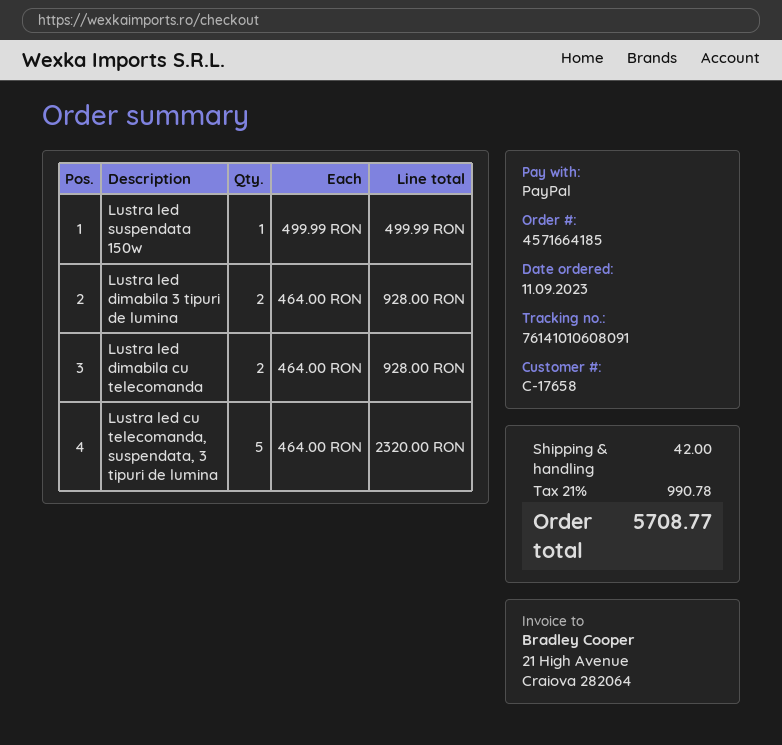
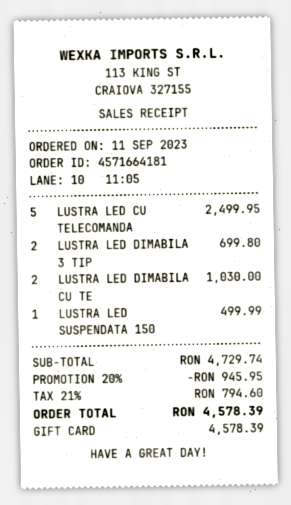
order number: 4571664185 -> 4571664181
payment method: PayPal -> gift card
Lustra led dimabila 3 tipuri de lumina: 2 for 928.00 -> 2 for 699.80
Lustra led dimabila cu telecomanda: 2 for 928.00 -> 2 for 1030.00
Lustra led cu telecomanda, suspendata, 3 tipuri de lumina: 5 for 2320.00 -> 5 for 2499.95
discount: none -> 20% = 945.95
shipping: 42.00 -> none
tax: 21% = 990.78 -> 21% = 794.60
total: 5708.77 -> 4578.39

